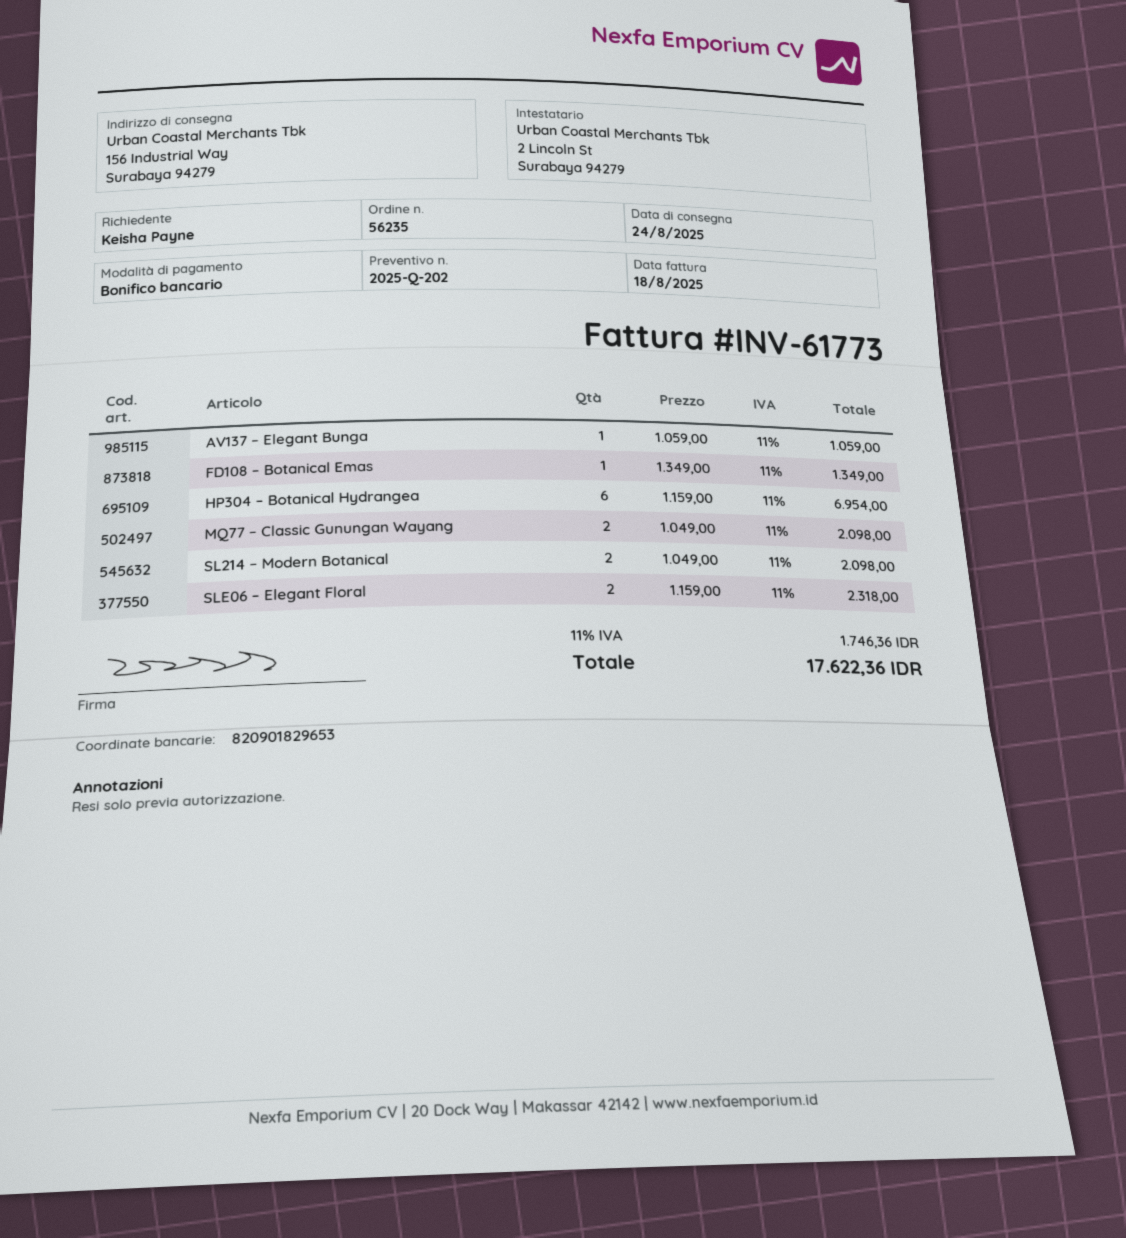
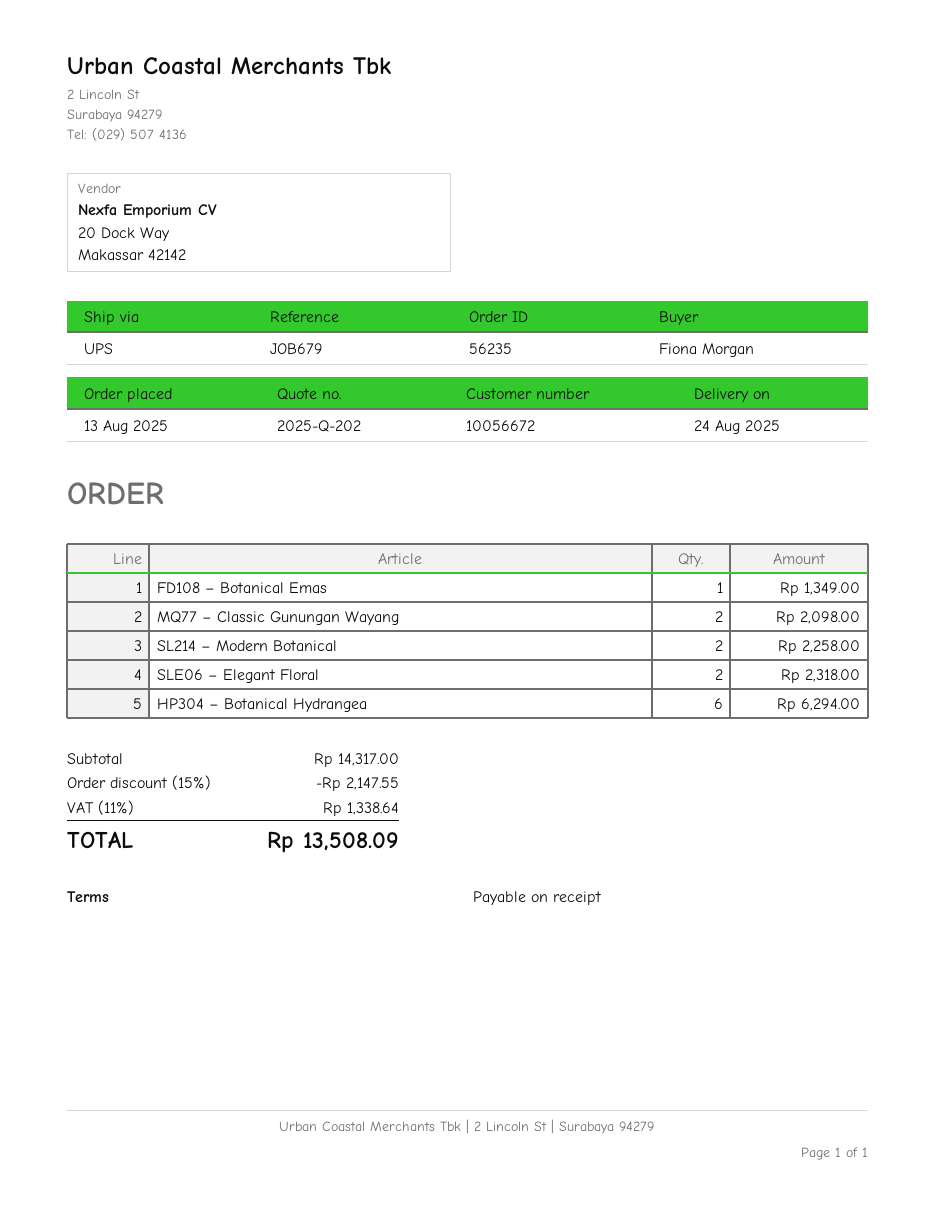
ordered by: Keisha Payne -> Fiona Morgan
AV137 – Elegant Bunga: 1 for 1059.00 -> none
HP304 – Botanical Hydrangea: 6 for 6954.00 -> 6 for 6294.00
SL214 – Modern Botanical: 2 for 2098.00 -> 2 for 2258.00
discount: none -> 15% = 2147.55
tax: 11% = 1746.36 -> 11% = 1338.64
total: 17622.36 -> 13508.09

